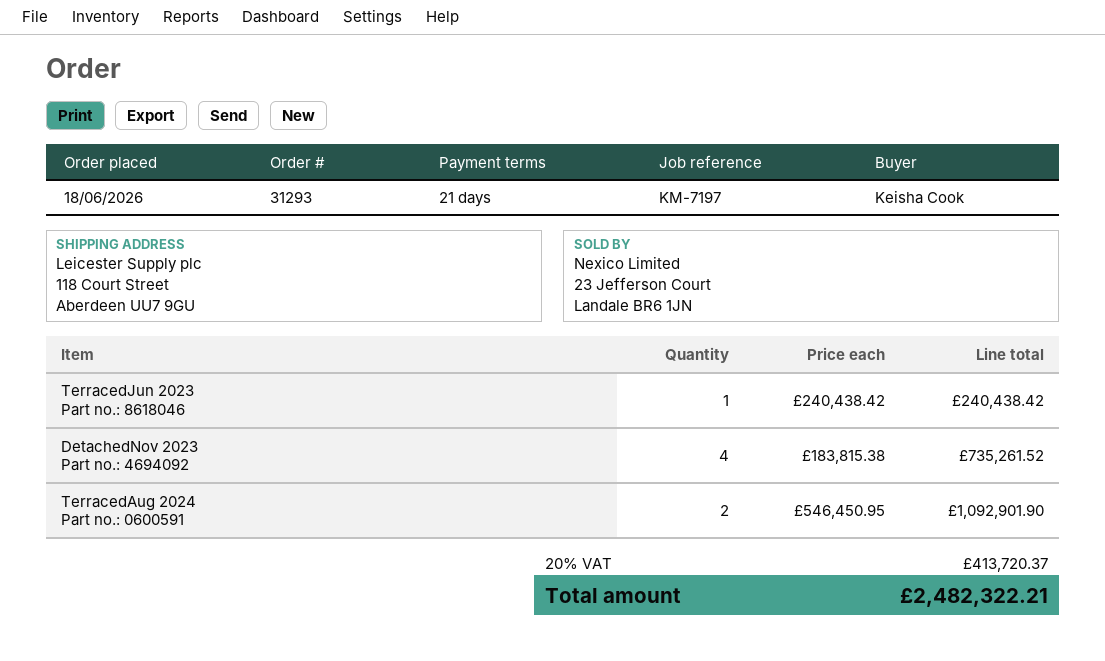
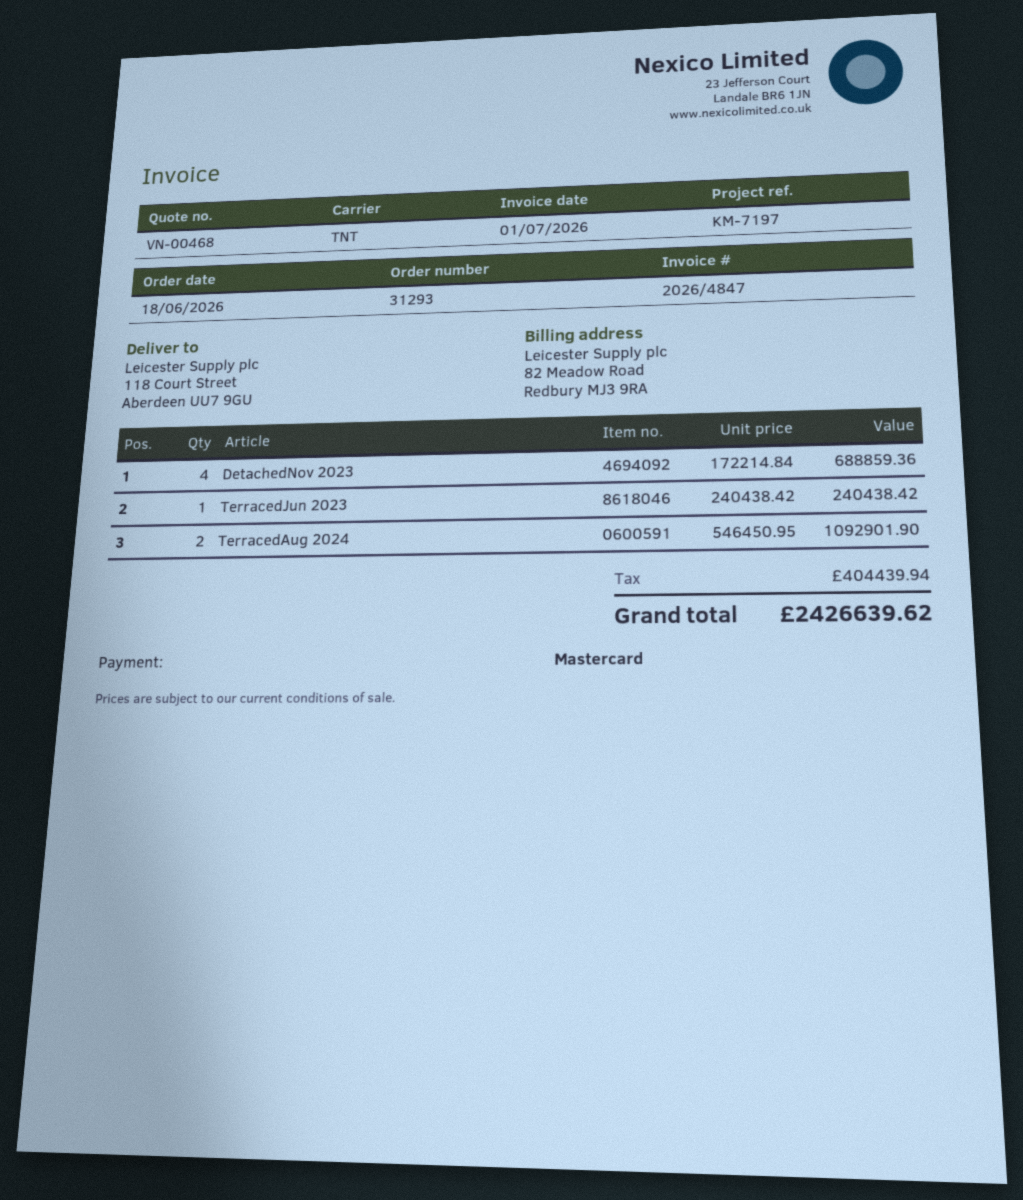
DetachedNov 2023: 4 x 183815.38 = 735261.52 -> 4 x 172214.84 = 688859.36
tax: 413720.37 -> 404439.94
total: 2482322.21 -> 2426639.62

